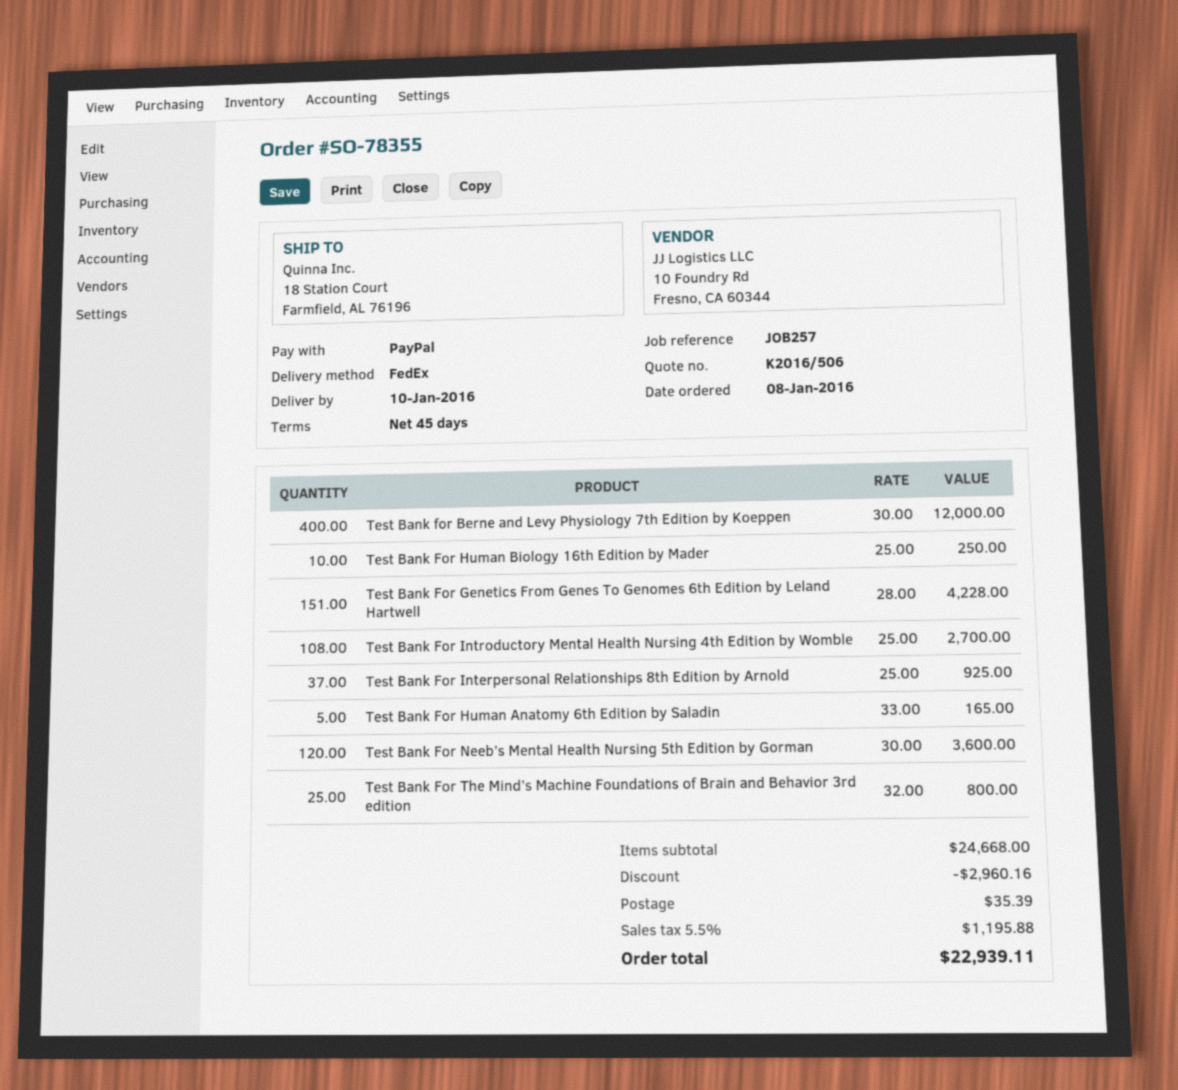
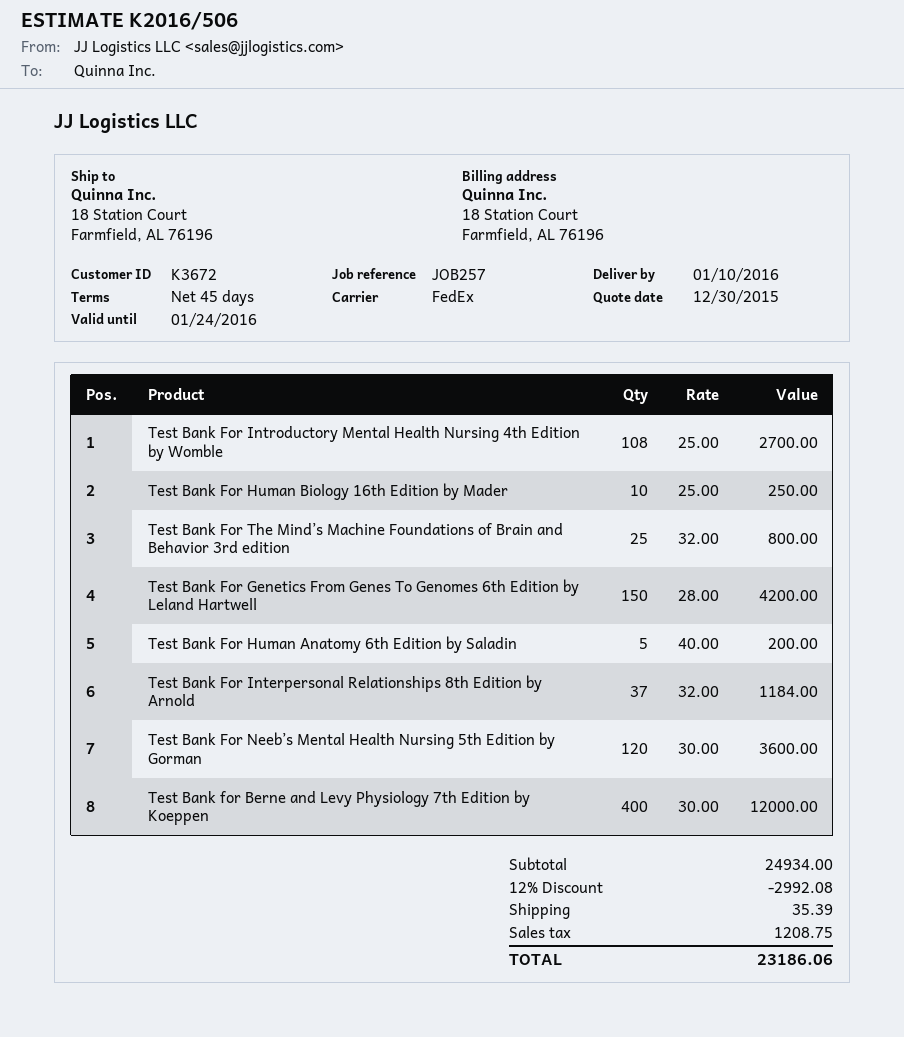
Test Bank For Genetics From Genes To Genomes 6th Edition by Leland Hartwell: 151 x 28.00 = 4228.00 -> 150 x 28.00 = 4200.00
Test Bank For Interpersonal Relationships 8th Edition by Arnold: 37 x 25.00 = 925.00 -> 37 x 32.00 = 1184.00
Test Bank For Human Anatomy 6th Edition by Saladin: 5 x 33.00 = 165.00 -> 5 x 40.00 = 200.00
subtotal: 24668.00 -> 24934.00
discount: 2960.16 -> 2992.08
tax: 1195.88 -> 1208.75
total: 22939.11 -> 23186.06

